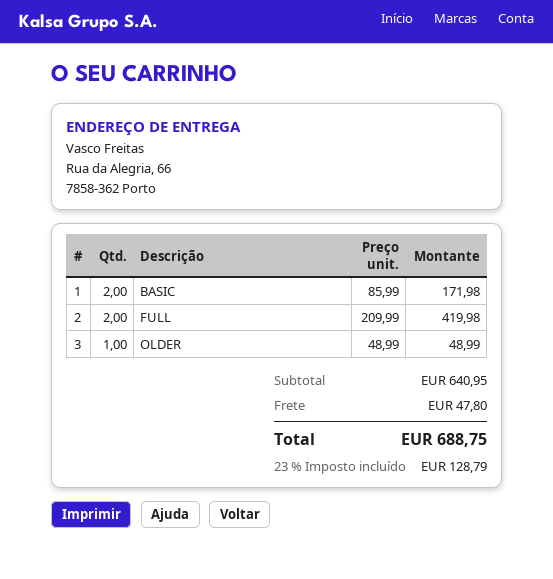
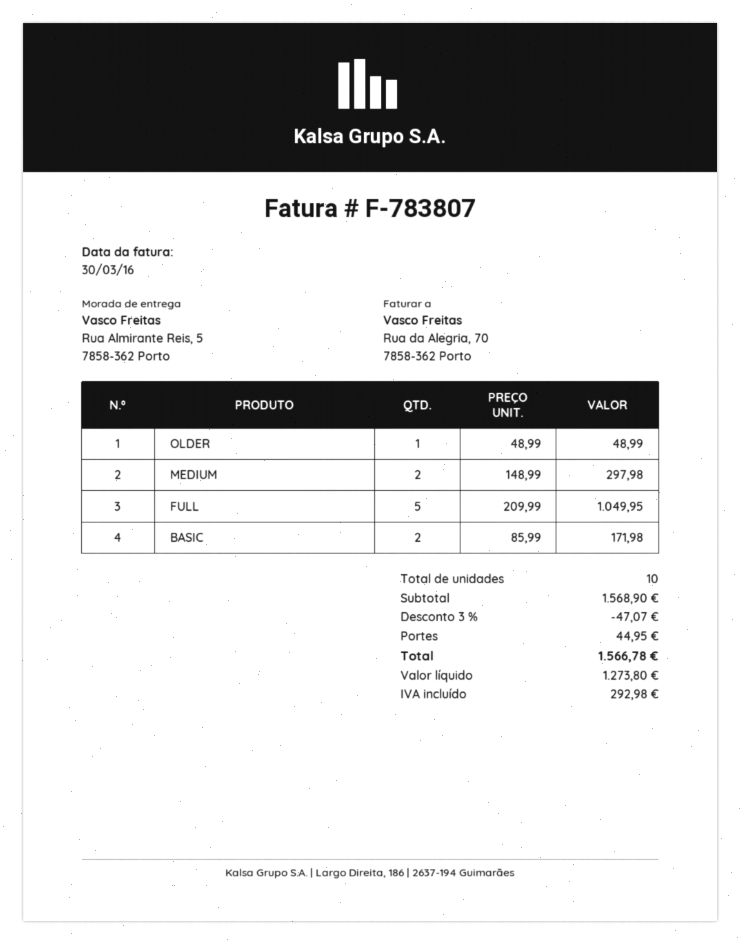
ship to: Rua da Alegria, 66, 7858-362 Porto -> Rua Almirante Reis, 5, 7858-362 Porto
FULL: 2 x 209.99 = 419.98 -> 5 x 209.99 = 1049.95
MEDIUM: none -> 2 x 148.99 = 297.98
subtotal: 640.95 -> 1568.90
discount: none -> 3% = 47.07
shipping: 47.80 -> 44.95
tax: 128.79 -> 292.98
total: 688.75 -> 1566.78

